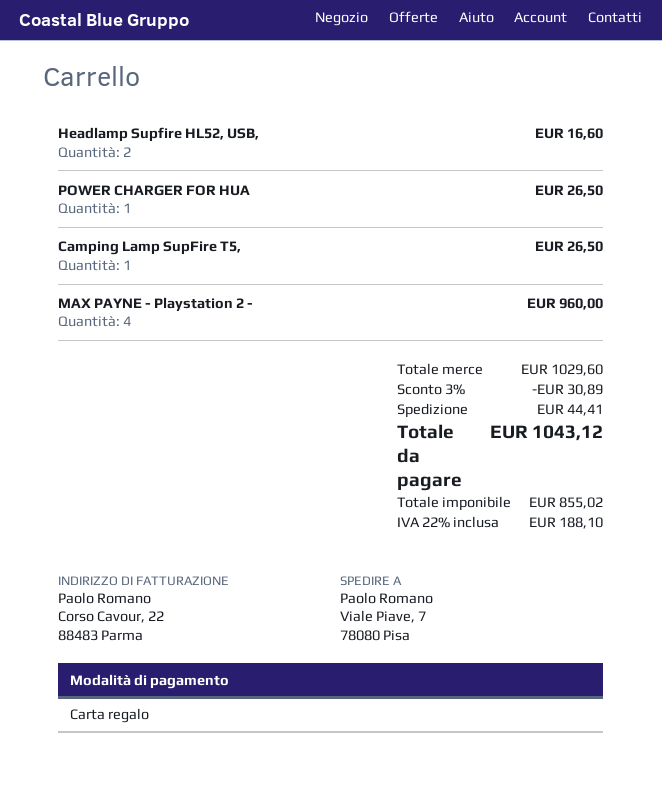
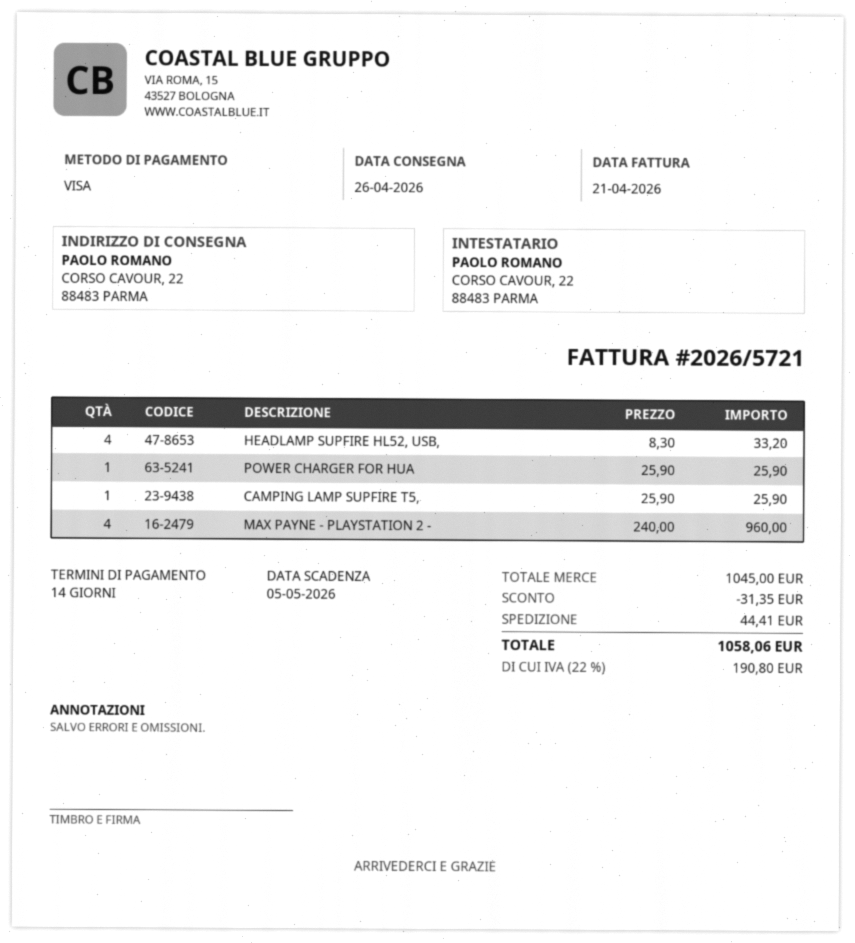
payment method: gift card -> Visa
ship to: Viale Piave, 7, 78080 Pisa -> CORSO CAVOUR, 22, 88483 PARMA
Headlamp Supfire HL52, USB,: 2 for 16.60 -> 4 for 33.20
POWER CHARGER FOR HUA: 1 for 26.50 -> 1 for 25.90
Camping Lamp SupFire T5,: 1 for 26.50 -> 1 for 25.90
subtotal: 1029.60 -> 1045.00
discount: 30.89 -> 31.35
tax: 22% = 188.10 -> 22% = 190.80
total: 1043.12 -> 1058.06

